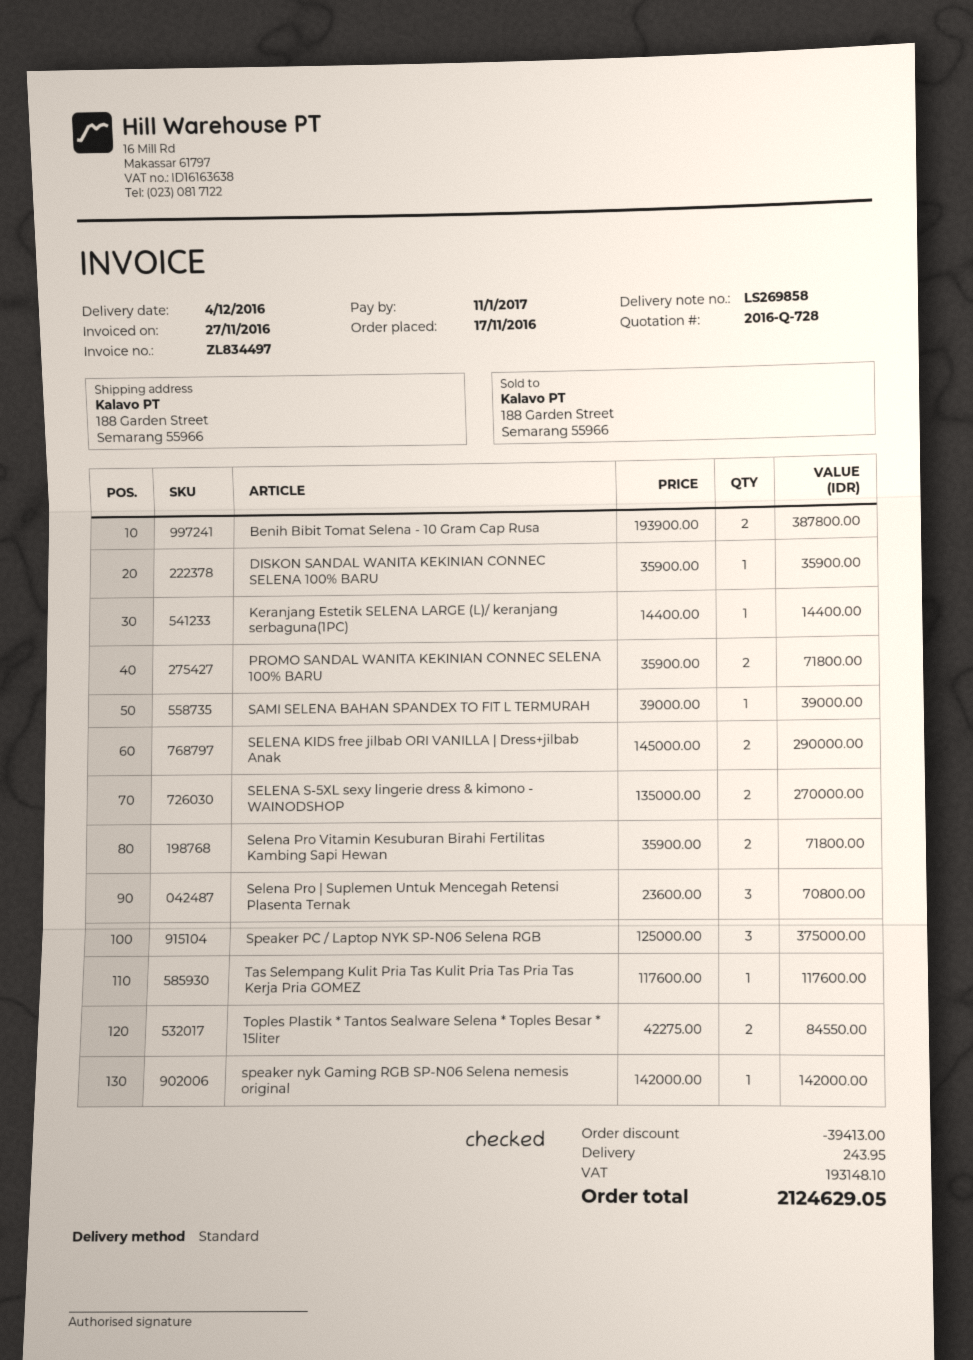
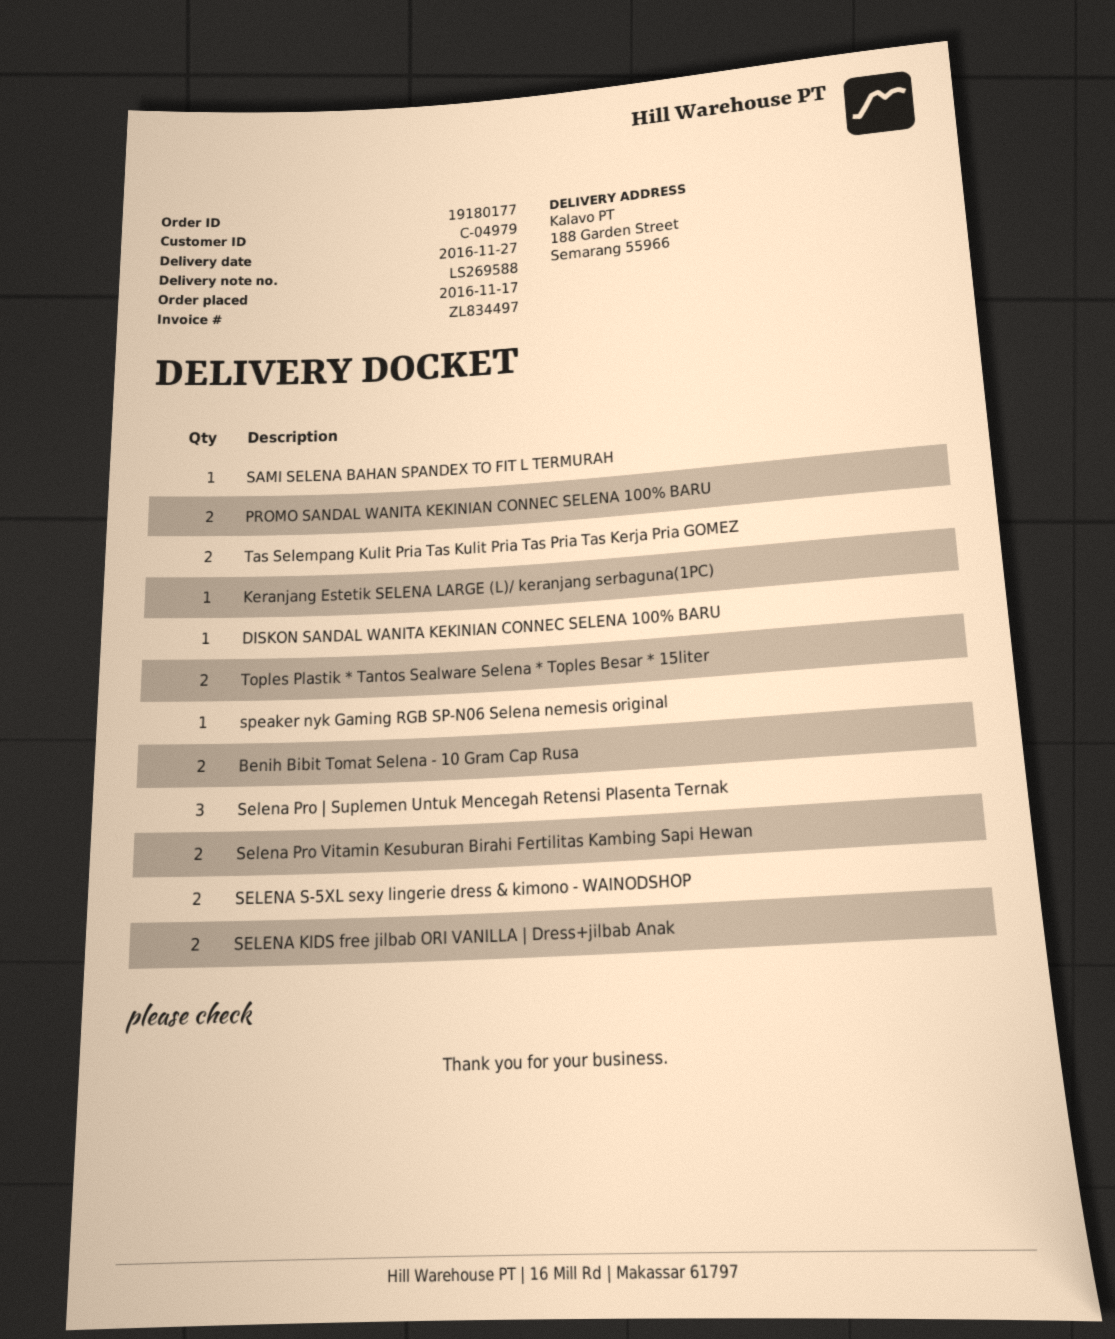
delivery note number: LS269858 -> LS269588
delivery date: 2016-12-04 -> 2016-11-27
Speaker PC / Laptop NYK SP-N06 Selena RGB: 3 -> none
Tas Selempang Kulit Pria Tas Kulit Pria Tas Pria Tas Kerja Pria GOMEZ: 1 -> 2

